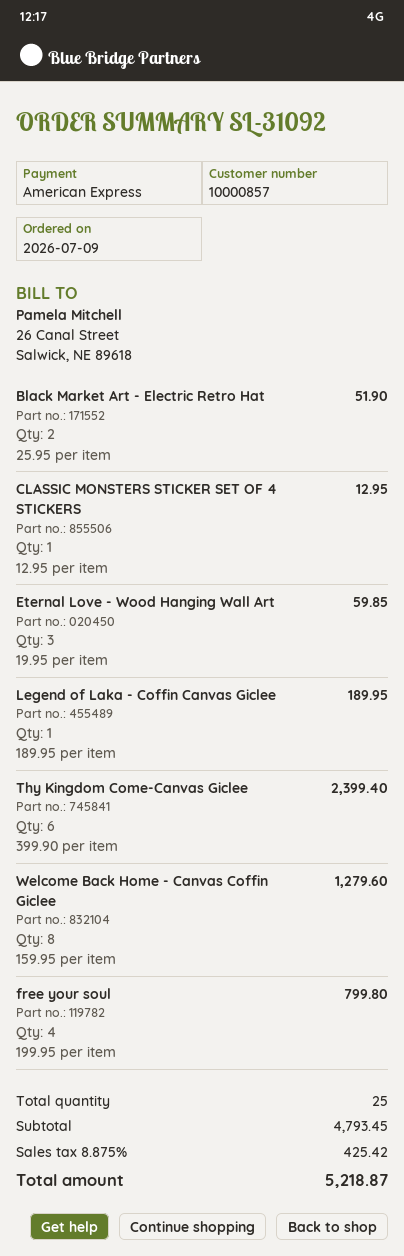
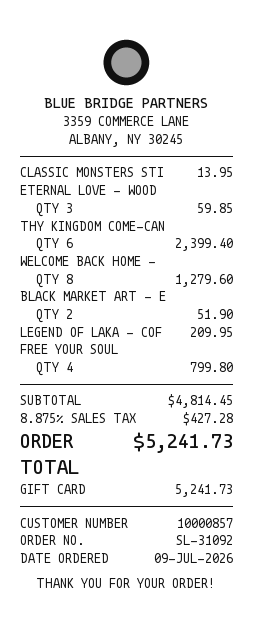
payment method: American Express -> gift card
CLASSIC MONSTERS STICKER SET OF 4 STICKERS: 1 for 12.95 -> 1 for 13.95
Legend of Laka - Coffin Canvas Giclee: 1 for 189.95 -> 1 for 209.95
subtotal: 4793.45 -> 4814.45
tax: 8.875% = 425.42 -> 8.875% = 427.28
total: 5218.87 -> 5241.73

